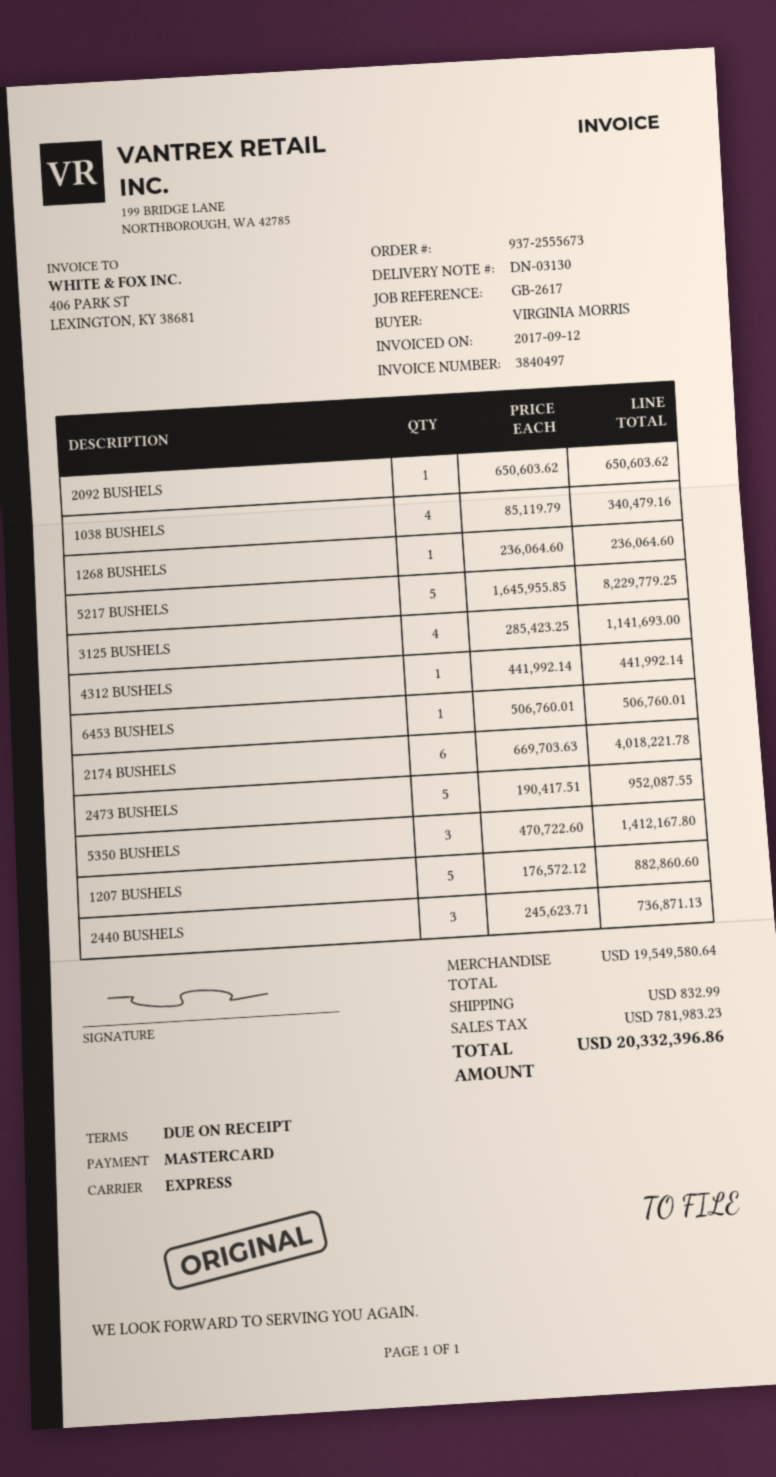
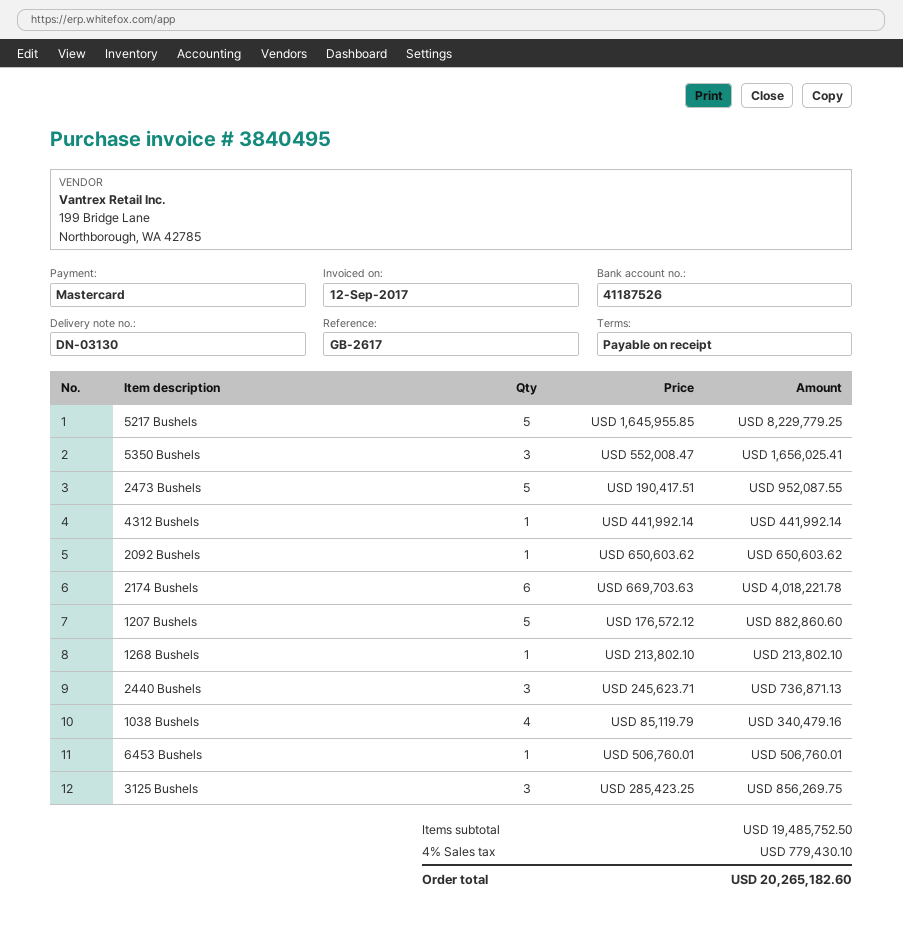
invoice number: 3840497 -> 3840495
1268 BUSHELS: 1 x 236064.60 = 236064.60 -> 1 x 213802.10 = 213802.10
3125 BUSHELS: 4 x 285423.25 = 1141693.00 -> 3 x 285423.25 = 856269.75
5350 BUSHELS: 3 x 470722.60 = 1412167.80 -> 3 x 552008.47 = 1656025.41
subtotal: 19549580.64 -> 19485752.50
shipping: 832.99 -> none
tax: 781983.23 -> 779430.10
total: 20332396.86 -> 20265182.60

